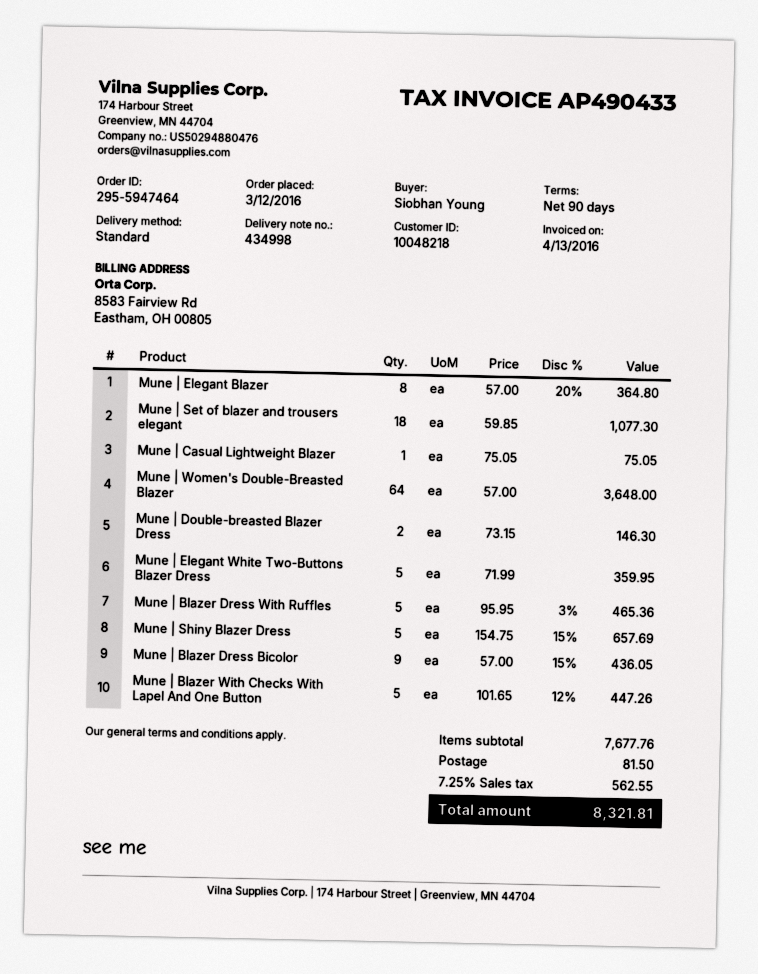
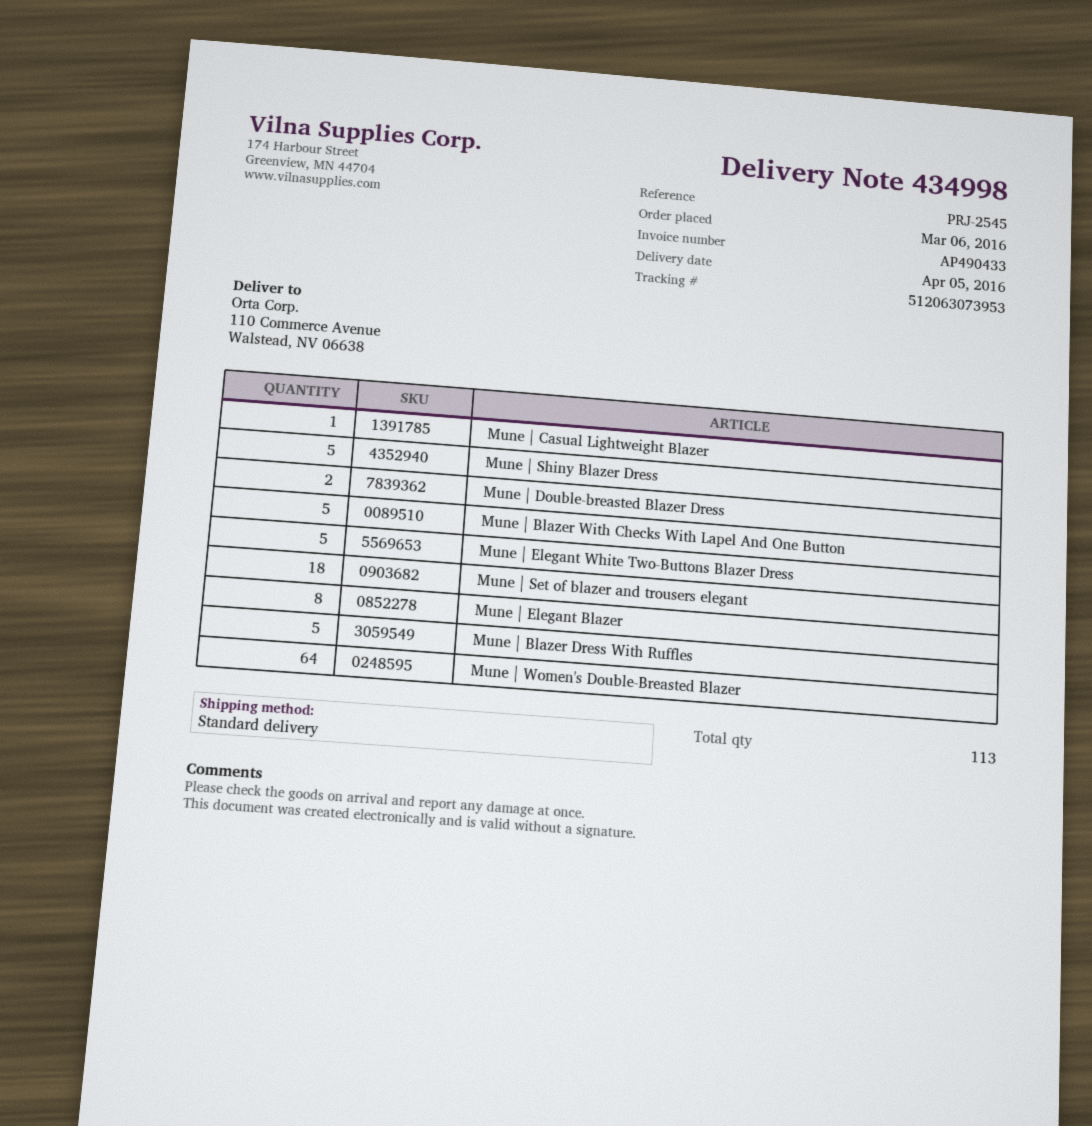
order date: 2016-03-12 -> 2016-03-06
Mune | Blazer Dress Bicolor: 9 -> none

